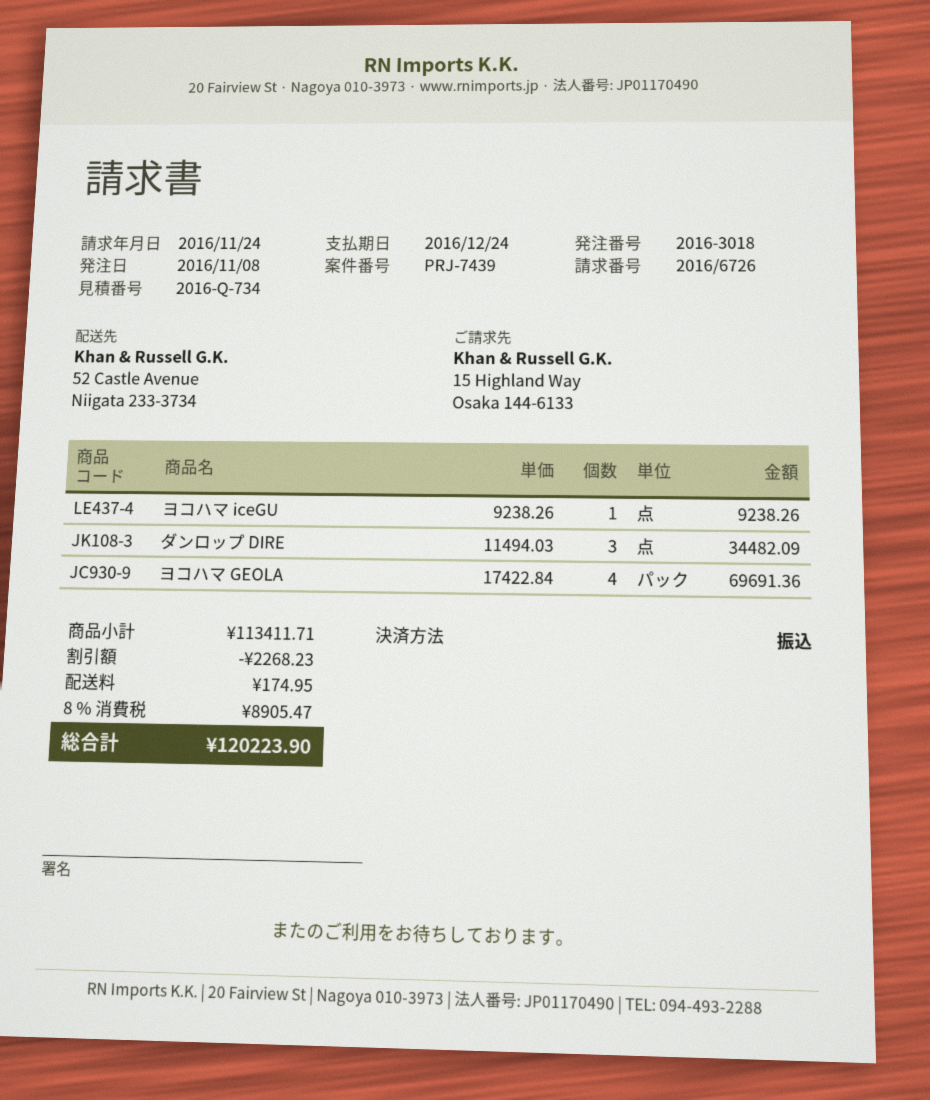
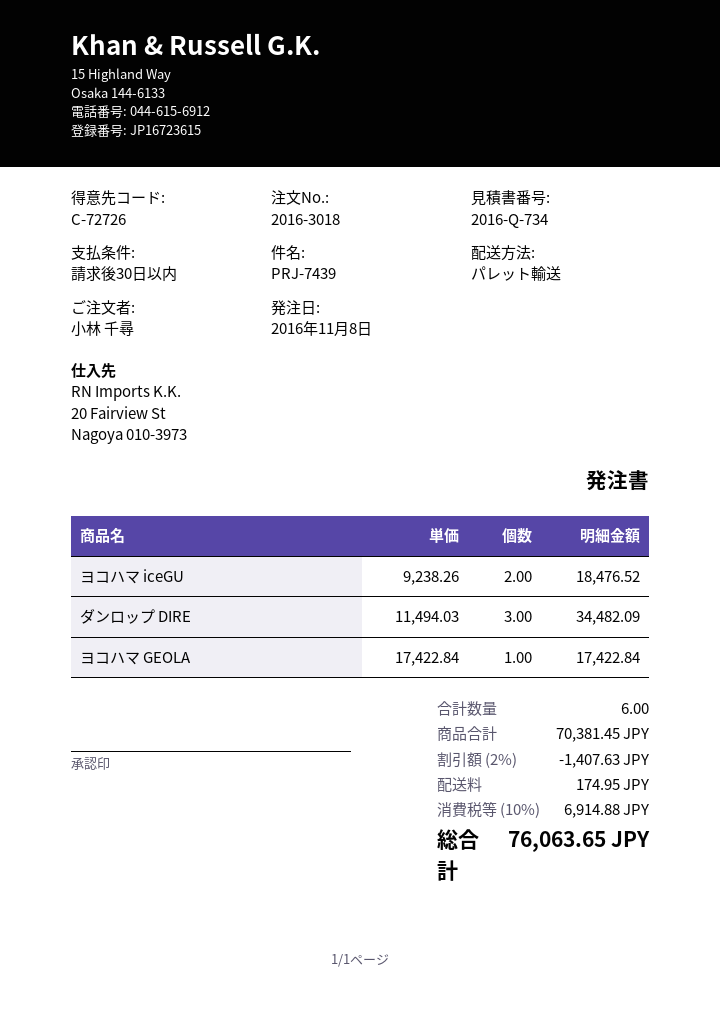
ヨコハマ iceGU: 1 x 9238.26 = 9238.26 -> 2 x 9238.26 = 18476.52
ヨコハマ GEOLA: 4 x 17422.84 = 69691.36 -> 1 x 17422.84 = 17422.84
subtotal: 113411.71 -> 70381.45
discount: 2268.23 -> 1407.63
tax: 8% = 8905.47 -> 10% = 6914.88
total: 120223.90 -> 76063.65

